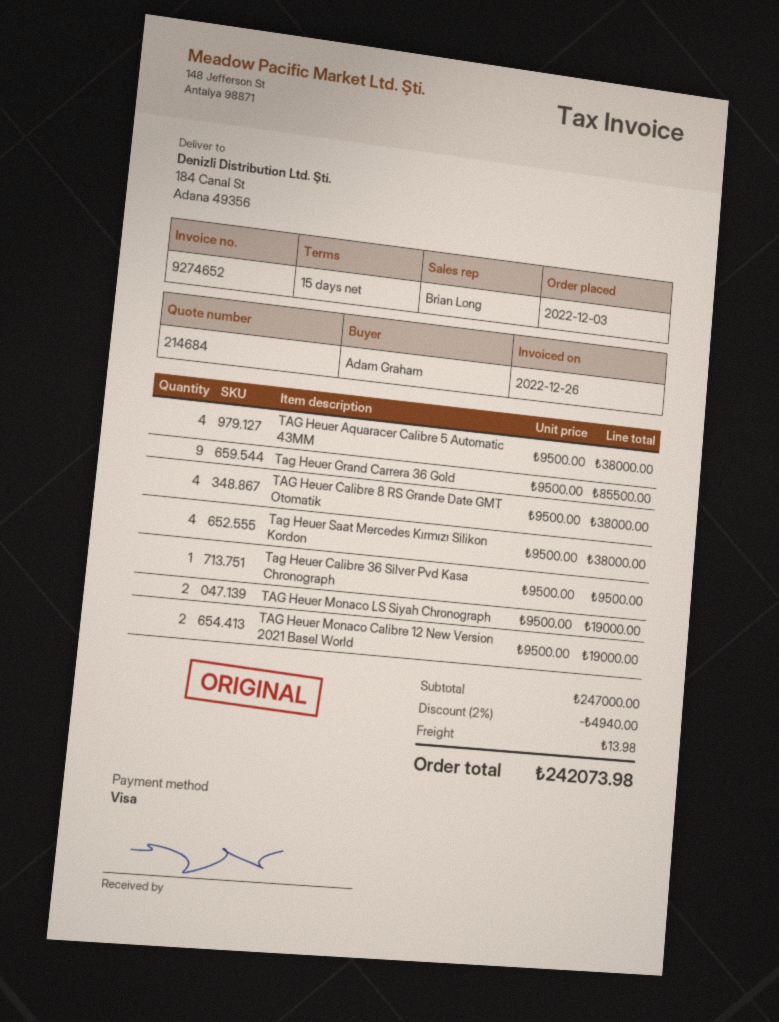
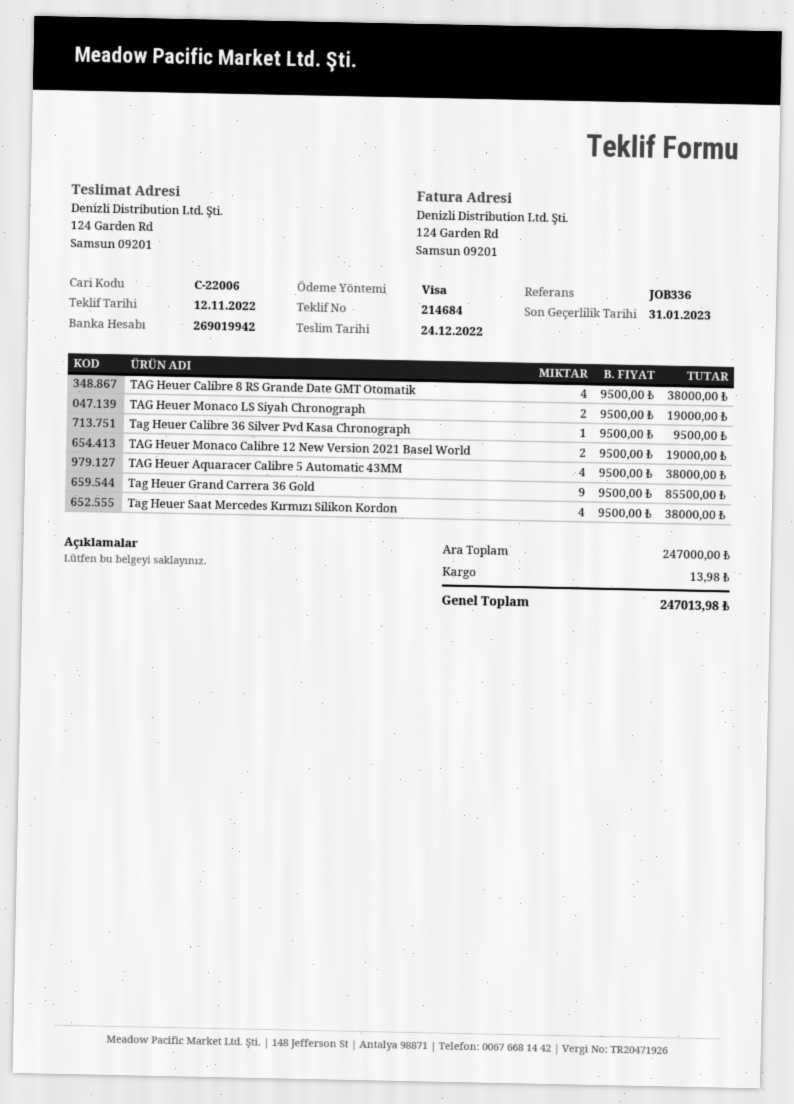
ship to: 184 Canal St, Adana 49356 -> 124 Garden Rd, Samsun 09201
discount: 2% = 4940.00 -> none
total: 242073.98 -> 247013.98

